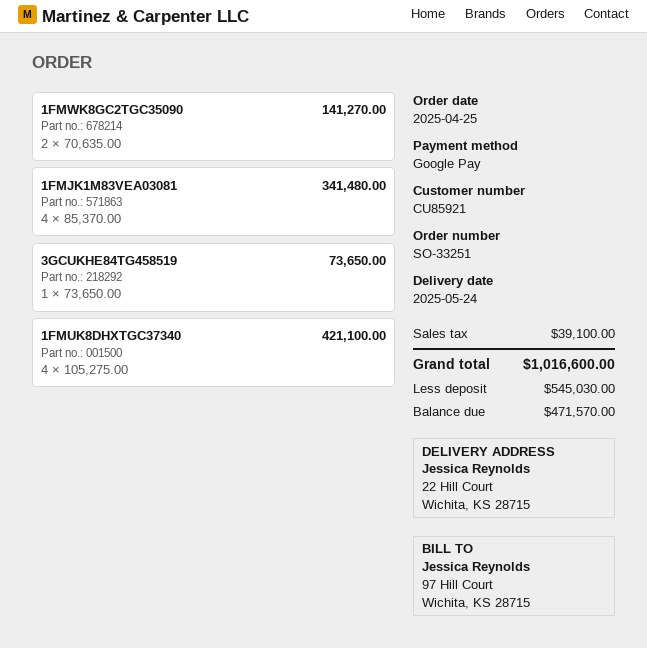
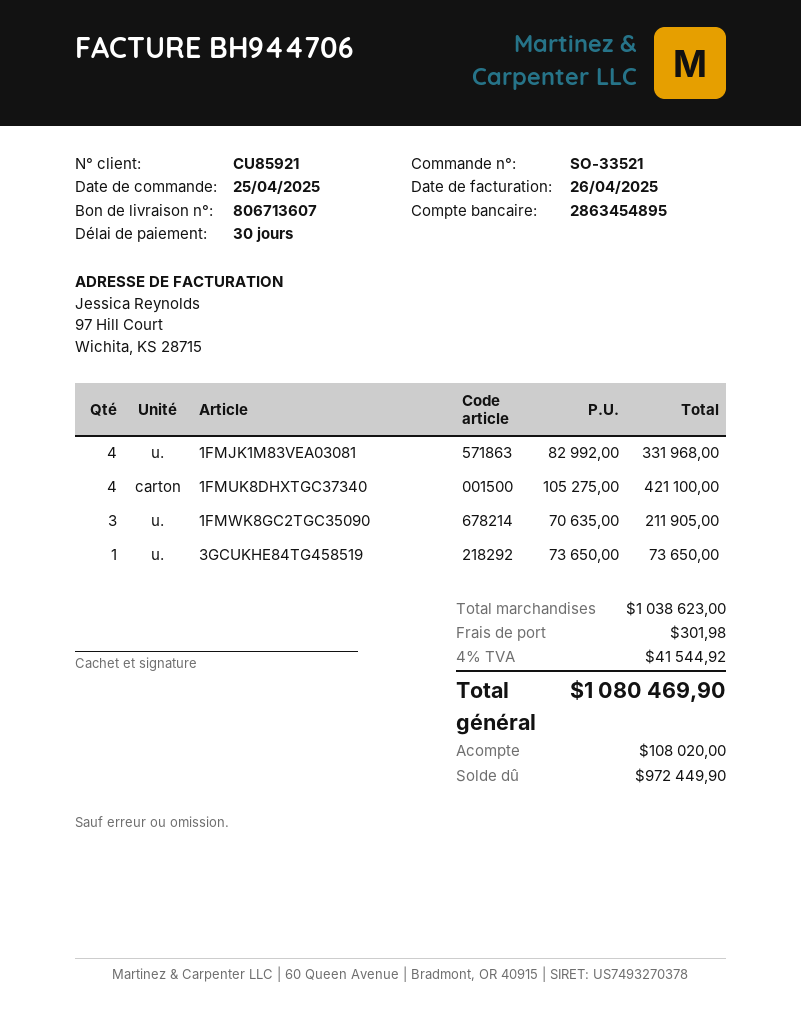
order number: SO-33251 -> SO-33521
1FMWK8GC2TGC35090: 2 x 70635.00 = 141270.00 -> 3 x 70635.00 = 211905.00
1FMJK1M83VEA03081: 4 x 85370.00 = 341480.00 -> 4 x 82992.00 = 331968.00
shipping: none -> 301.98
tax: 39100.00 -> 41544.92
total: 1016600.00 -> 1080469.90
deposit: 545030.00 -> 108020.00
balance: 471570.00 -> 972449.90

